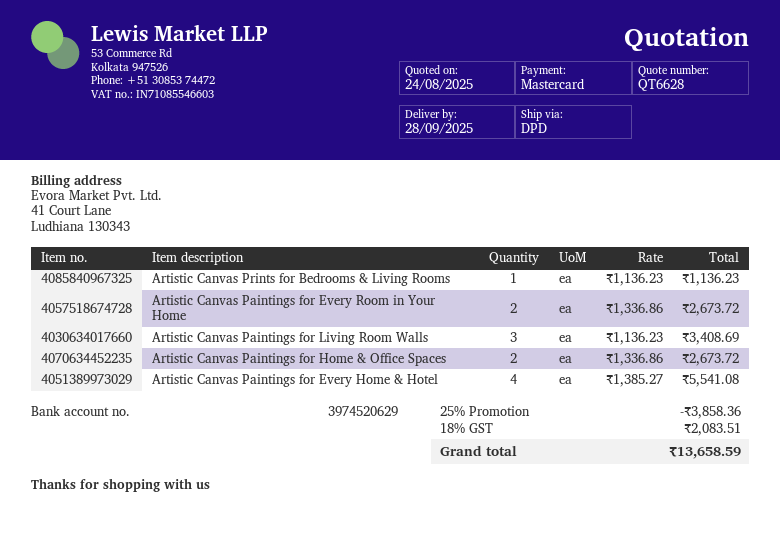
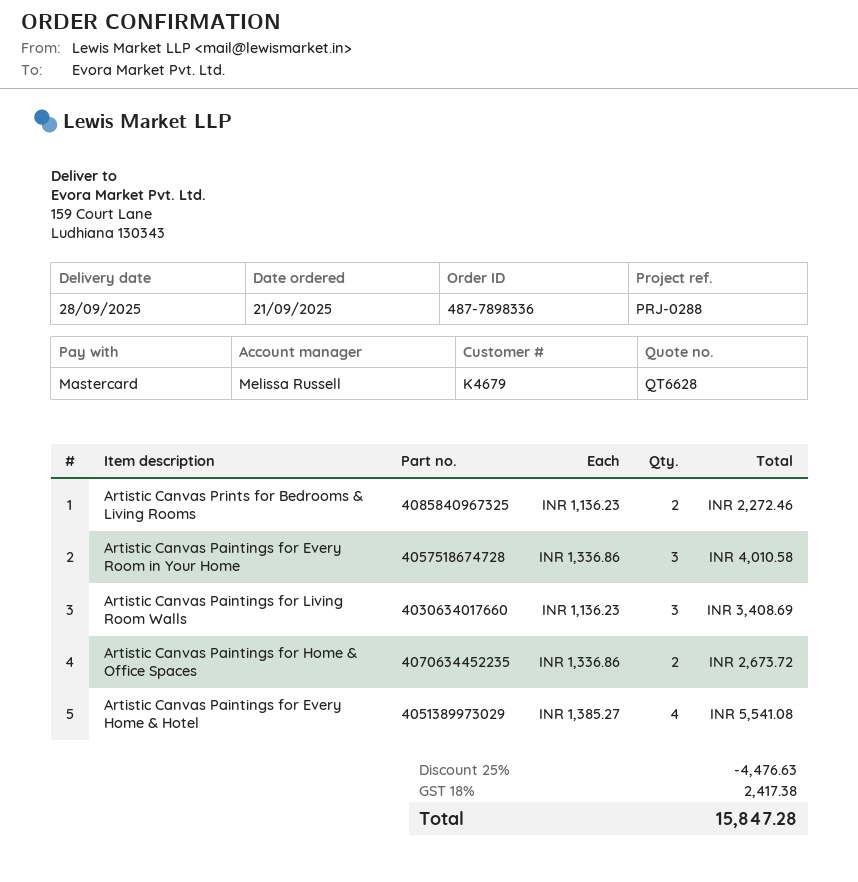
Artistic Canvas Prints for Bedrooms & Living Rooms: 1 x 1136.23 = 1136.23 -> 2 x 1136.23 = 2272.46
Artistic Canvas Paintings for Every Room in Your Home: 2 x 1336.86 = 2673.72 -> 3 x 1336.86 = 4010.58
discount: 25% = 3858.36 -> 25% = 4476.63
tax: 18% = 2083.51 -> 18% = 2417.38
total: 13658.59 -> 15847.28

